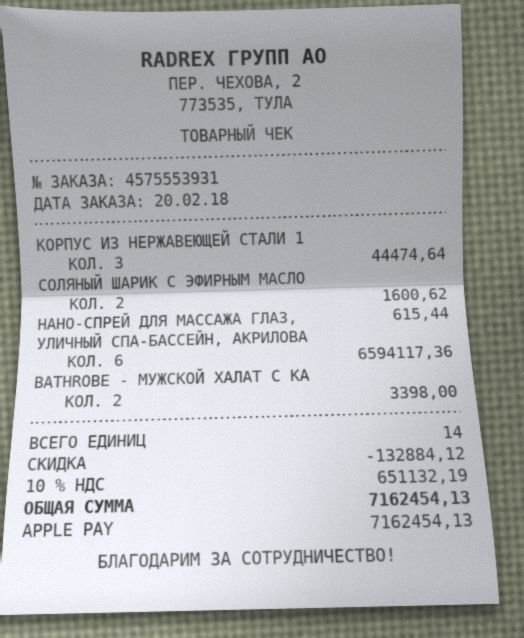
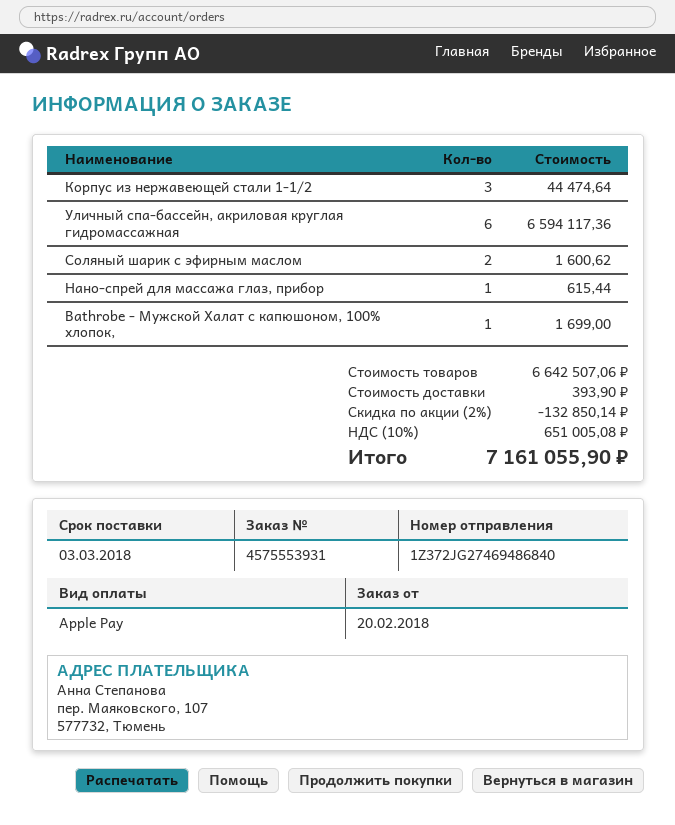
BATHROBE - МУЖСКОЙ ХАЛАТ С КА: 2 for 3398.00 -> 1 for 1699.00
discount: 132884.12 -> 132850.14
shipping: none -> 393.90
tax: 10% = 651132.19 -> 10% = 651005.08
total: 7162454.13 -> 7161055.90

